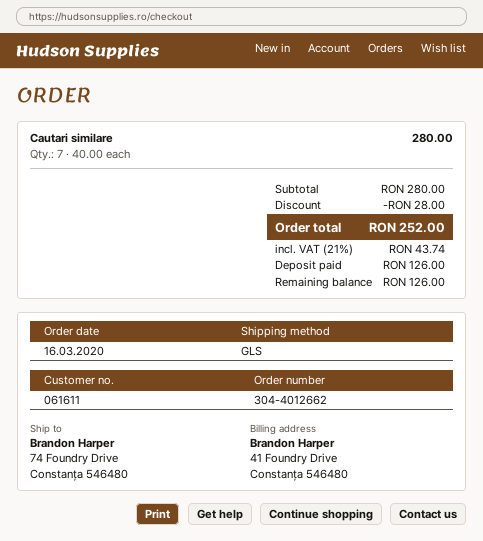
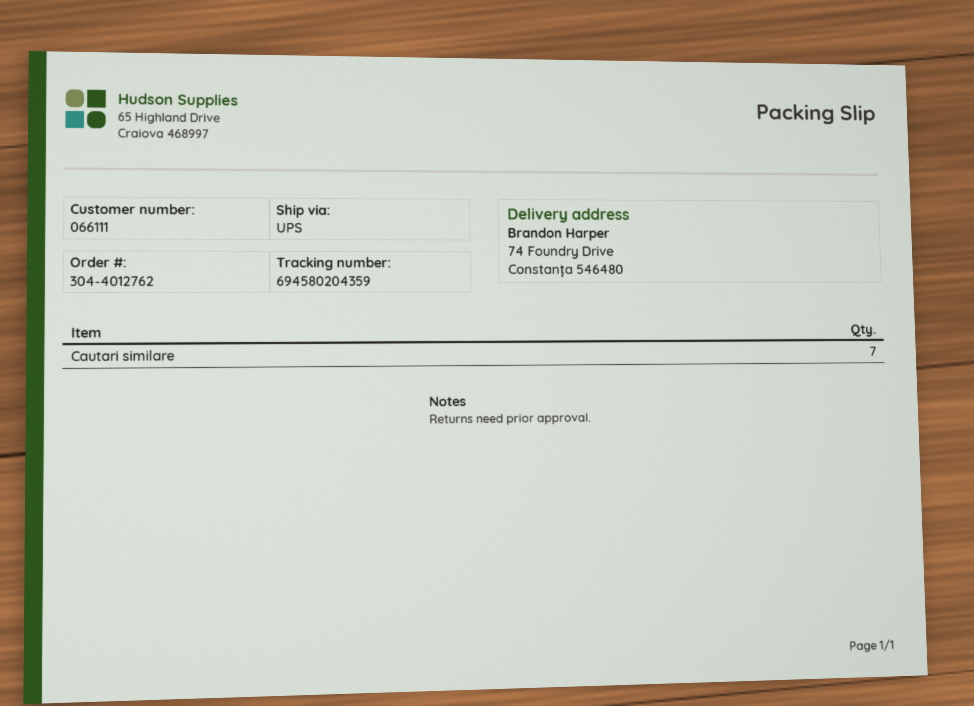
order number: 304-4012662 -> 304-4012762
customer number: 061611 -> 066111
shipping method: GLS -> UPS

